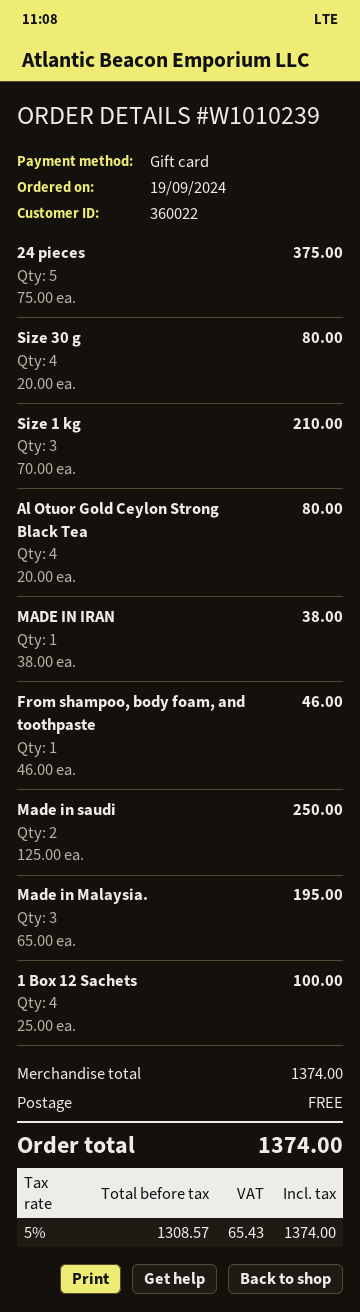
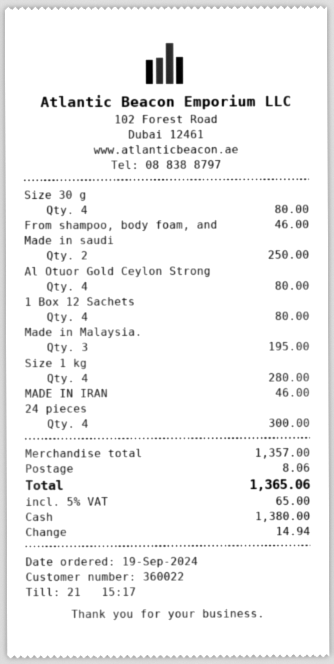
payment method: gift card -> cash
24 pieces: 5 for 375.00 -> 4 for 300.00
Size 1 kg: 3 for 210.00 -> 4 for 280.00
MADE IN IRAN: 1 for 38.00 -> 1 for 46.00
1 Box 12 Sachets: 4 for 100.00 -> 4 for 80.00
subtotal: 1374.00 -> 1357.00
shipping: 0.00 -> 8.06
tax: 5% = 65.43 -> 5% = 65.00
total: 1374.00 -> 1365.06

